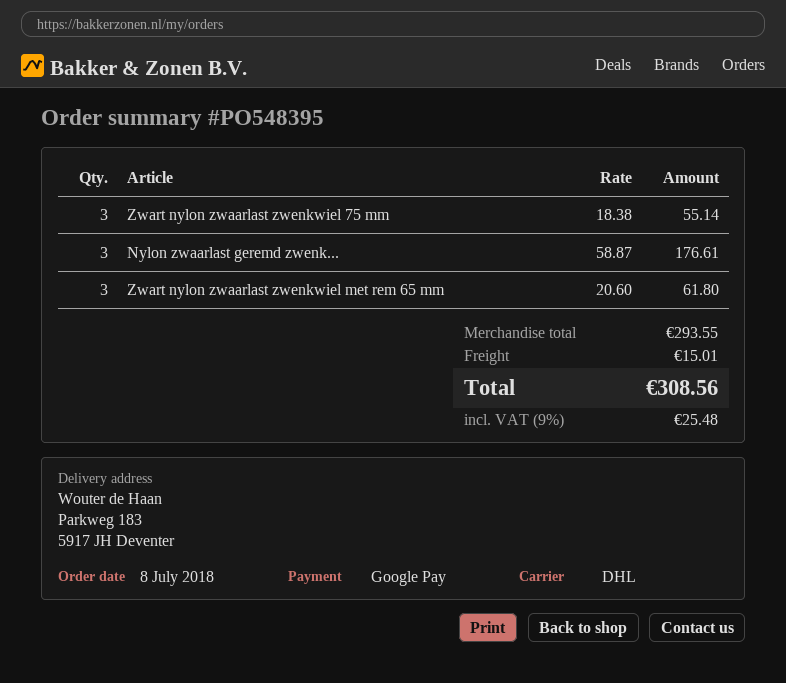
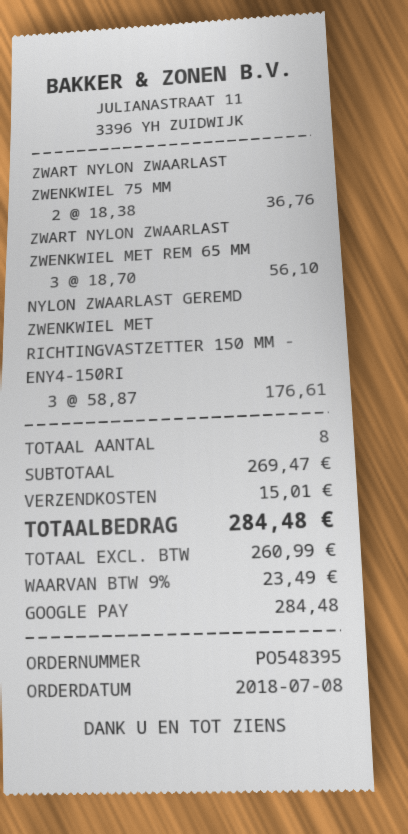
Zwart nylon zwaarlast zwenkwiel 75 mm: 3 x 18.38 = 55.14 -> 2 x 18.38 = 36.76
Zwart nylon zwaarlast zwenkwiel met rem 65 mm: 3 x 20.60 = 61.80 -> 3 x 18.70 = 56.10
subtotal: 293.55 -> 269.47
tax: 9% = 25.48 -> 9% = 23.49
total: 308.56 -> 284.48

